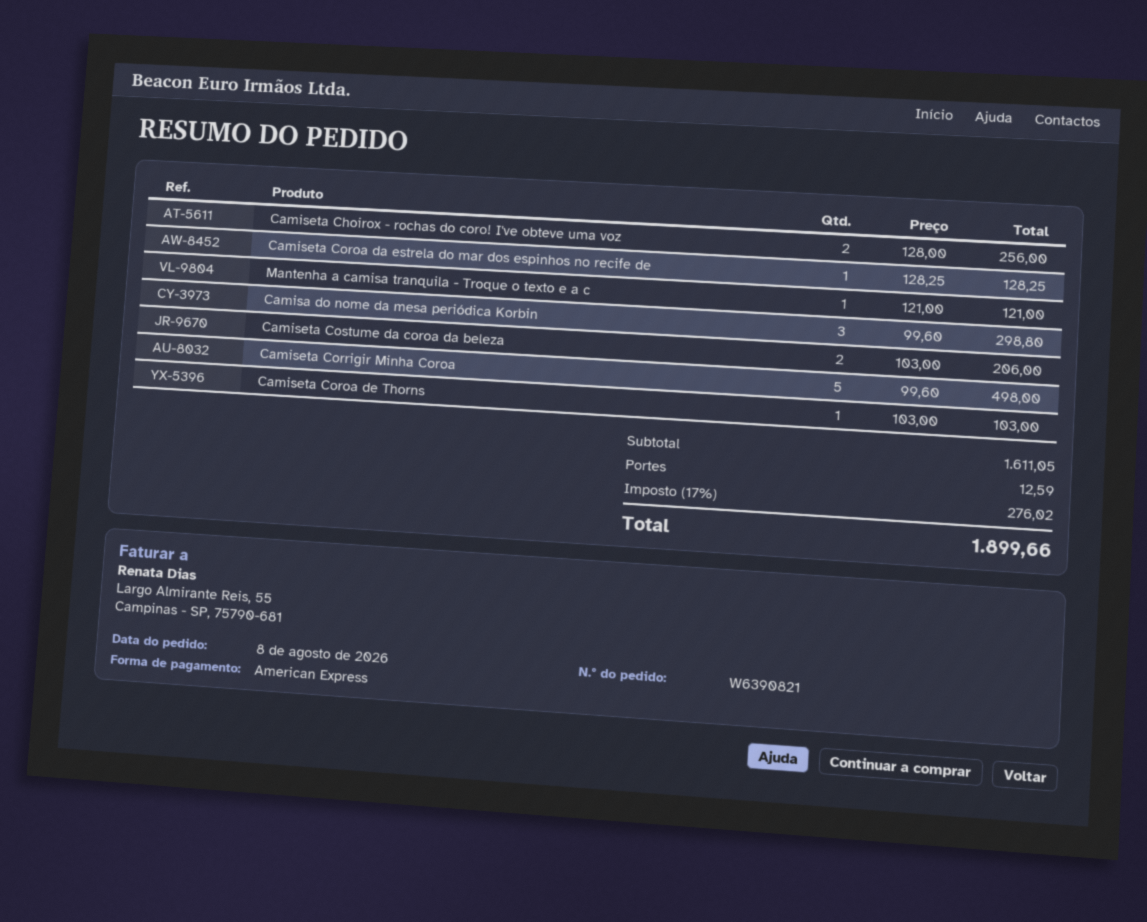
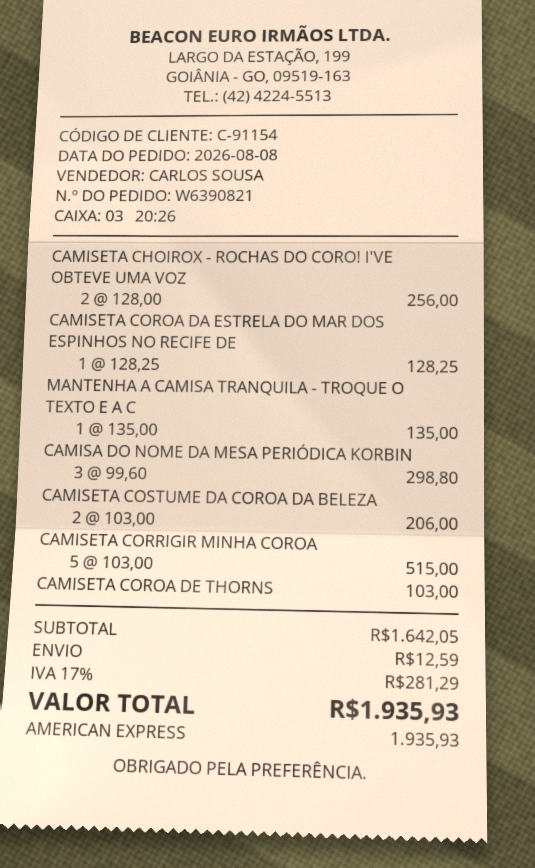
Mantenha a camisa tranquila - Troque o texto e a c: 1 x 121.00 = 121.00 -> 1 x 135.00 = 135.00
Camiseta Corrigir Minha Coroa: 5 x 99.60 = 498.00 -> 5 x 103.00 = 515.00
subtotal: 1611.05 -> 1642.05
tax: 17% = 276.02 -> 17% = 281.29
total: 1899.66 -> 1935.93

